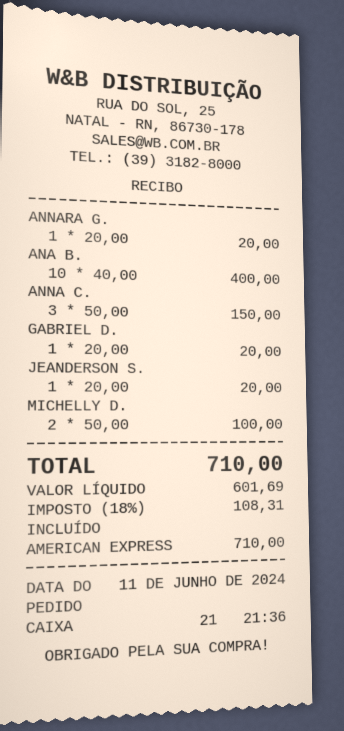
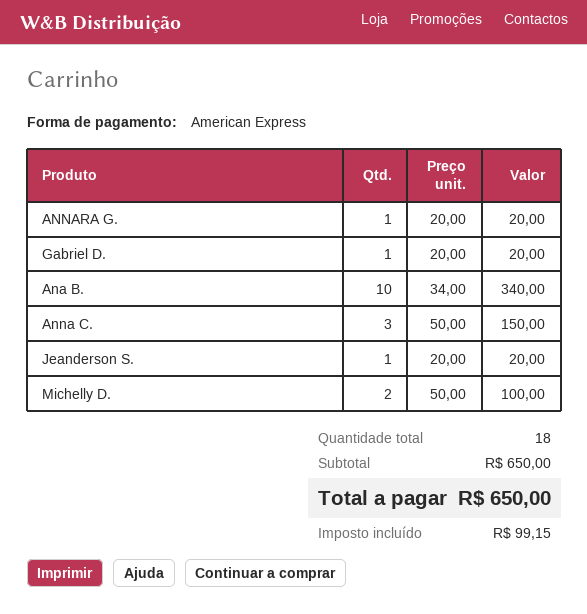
ANA B.: 10 x 40.00 = 400.00 -> 10 x 34.00 = 340.00
tax: 108.31 -> 99.15
total: 710.00 -> 650.00

